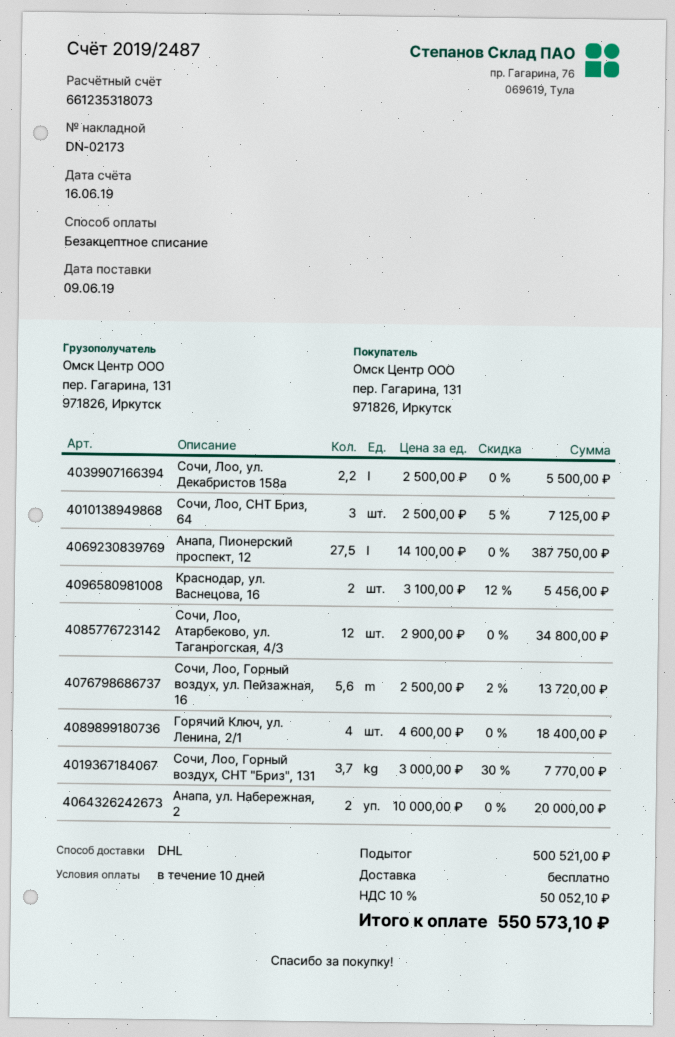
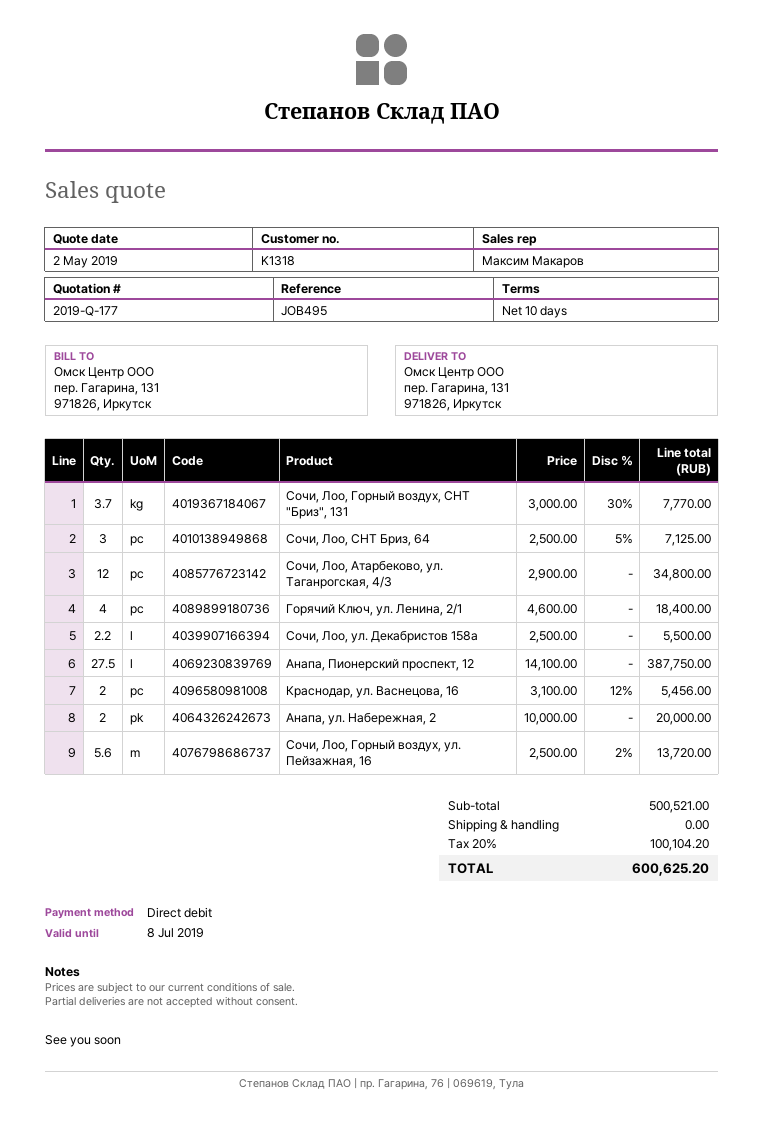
tax: 10% = 50052.10 -> 20% = 100104.20
total: 550573.10 -> 600625.20

